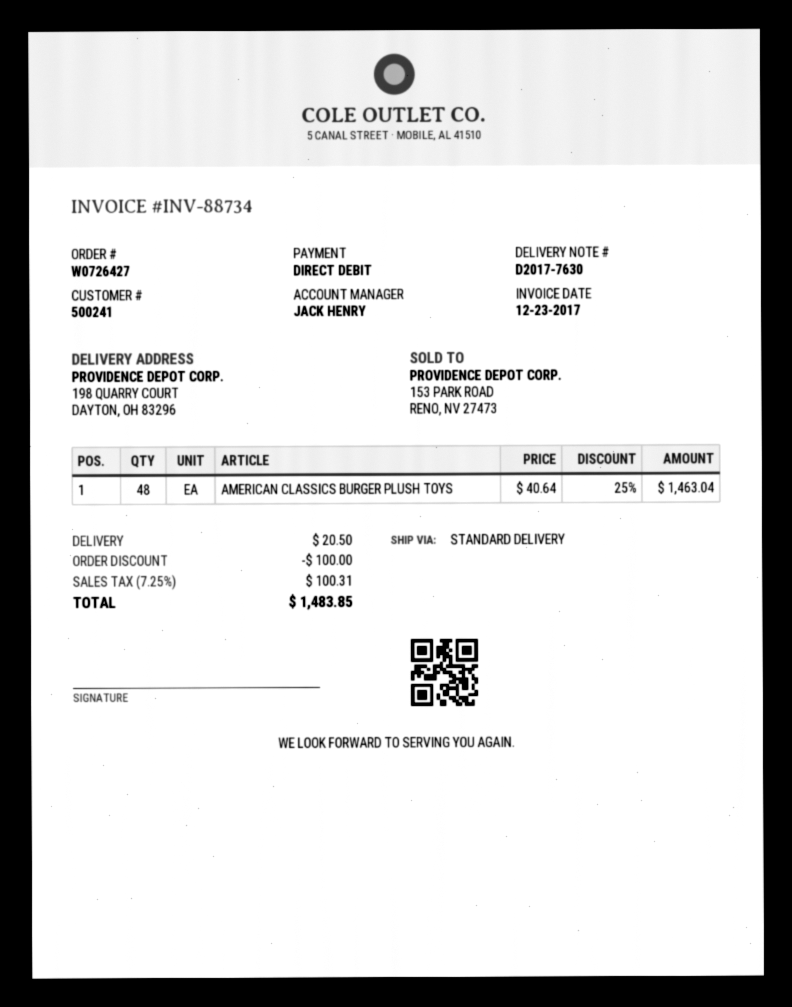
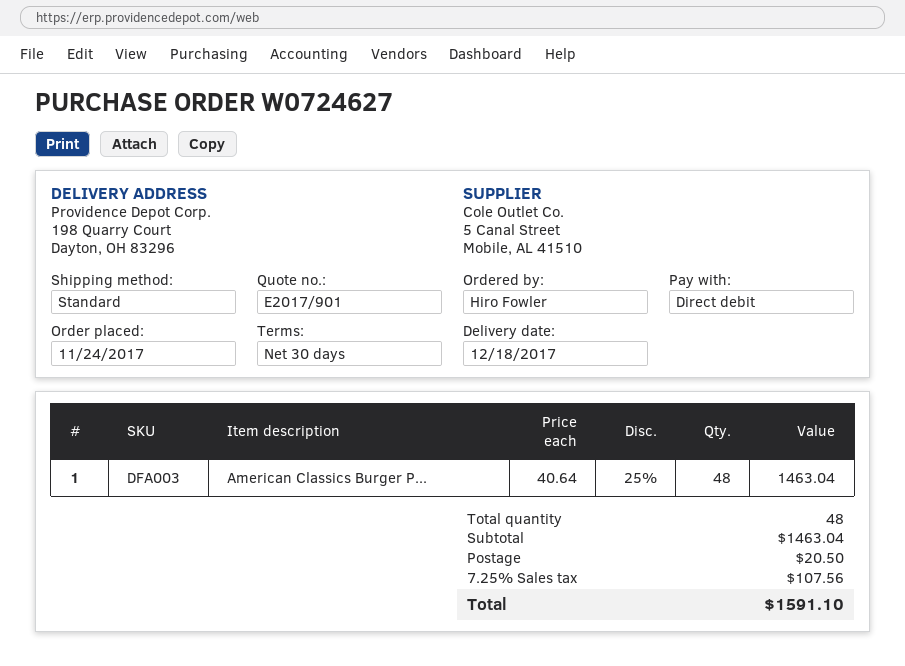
order number: W0726427 -> W0724627
discount: 100.00 -> none
tax: 7.25% = 100.31 -> 7.25% = 107.56
total: 1483.85 -> 1591.10

